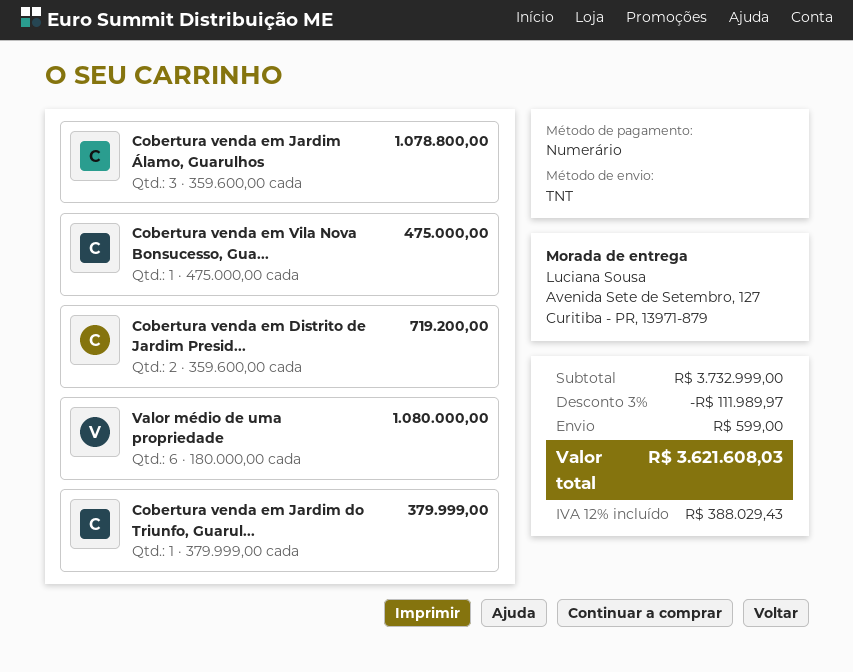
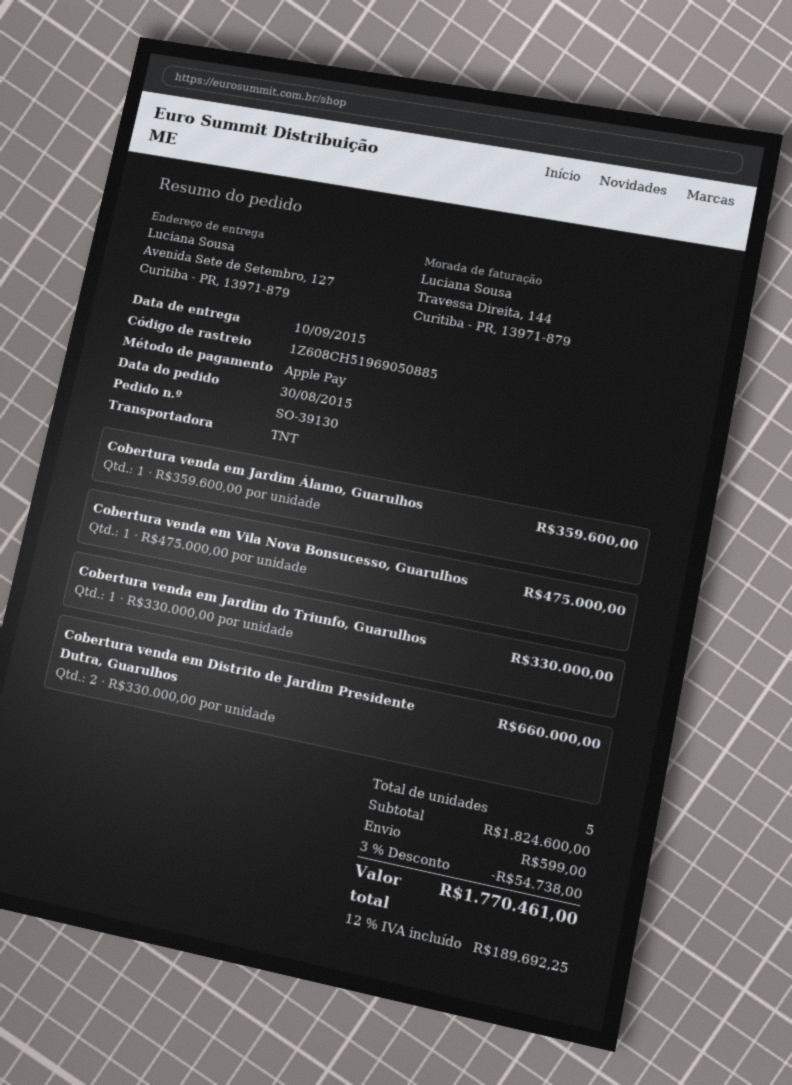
payment method: cash -> Apple Pay
Cobertura venda em Jardim Álamo, Guarulhos: 3 x 359600.00 = 1078800.00 -> 1 x 359600.00 = 359600.00
Cobertura venda em Distrito de Jardim Presid...: 2 x 359600.00 = 719200.00 -> 2 x 330000.00 = 660000.00
Valor médio de uma propriedade: 6 x 180000.00 = 1080000.00 -> none
Cobertura venda em Jardim do Triunfo, Guarul...: 1 x 379999.00 = 379999.00 -> 1 x 330000.00 = 330000.00
subtotal: 3732999.00 -> 1824600.00
discount: 3% = 111989.97 -> 3% = 54738.00
tax: 12% = 388029.43 -> 12% = 189692.25
total: 3621608.03 -> 1770461.00

